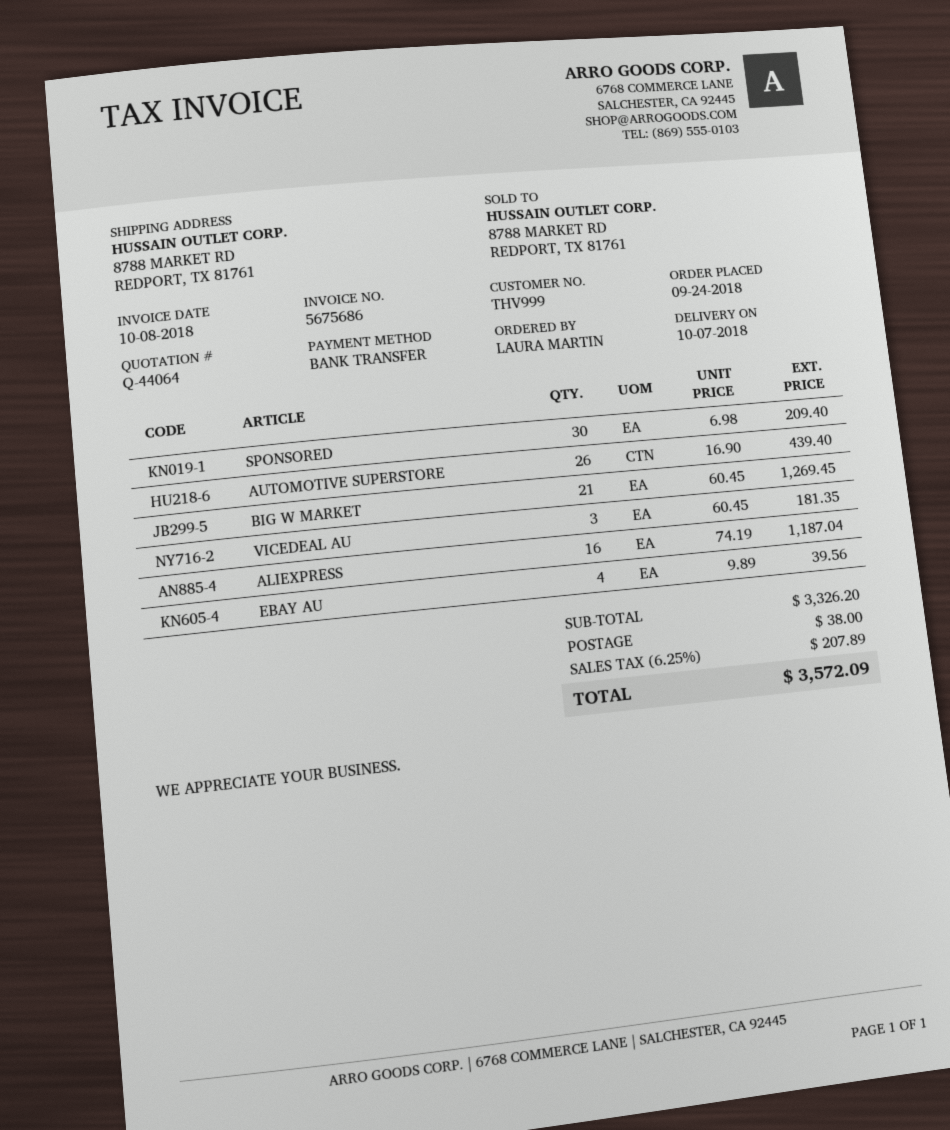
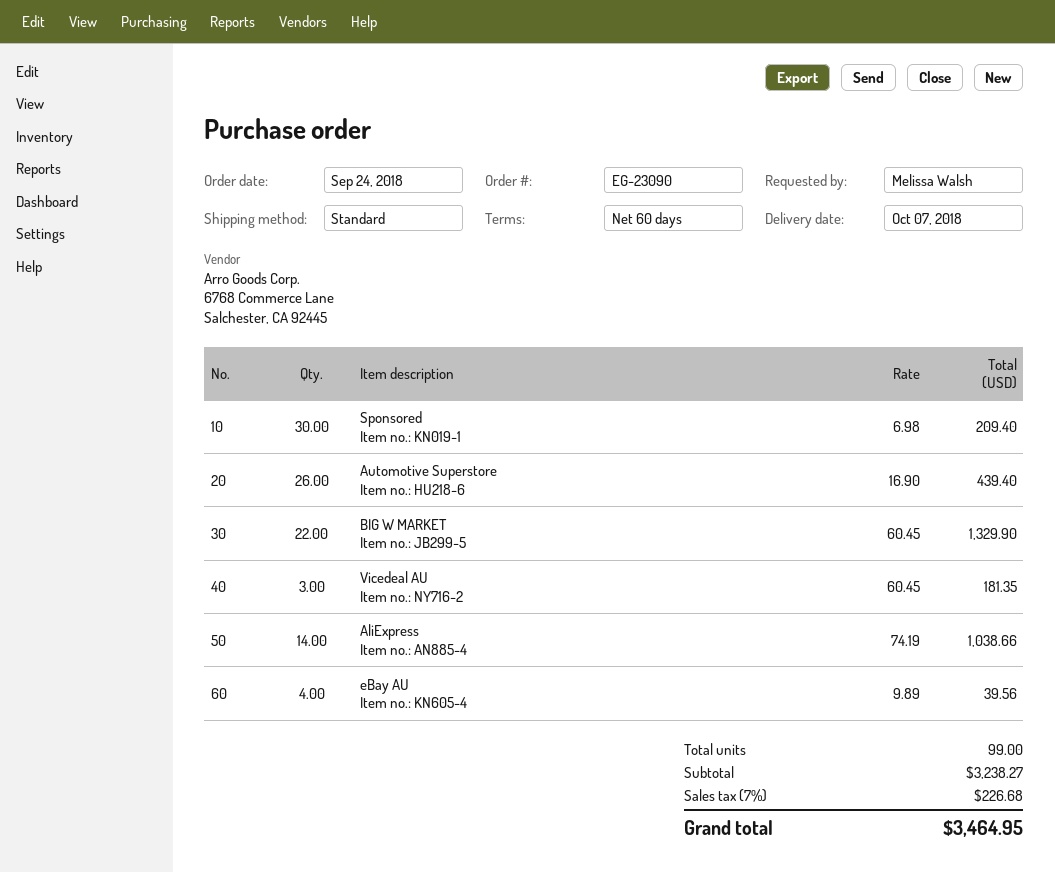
ordered by: LAURA MARTIN -> Melissa Walsh
BIG W MARKET: 21 x 60.45 = 1269.45 -> 22 x 60.45 = 1329.90
ALIEXPRESS: 16 x 74.19 = 1187.04 -> 14 x 74.19 = 1038.66
subtotal: 3326.20 -> 3238.27
shipping: 38.00 -> none
tax: 6.25% = 207.89 -> 7% = 226.68
total: 3572.09 -> 3464.95

